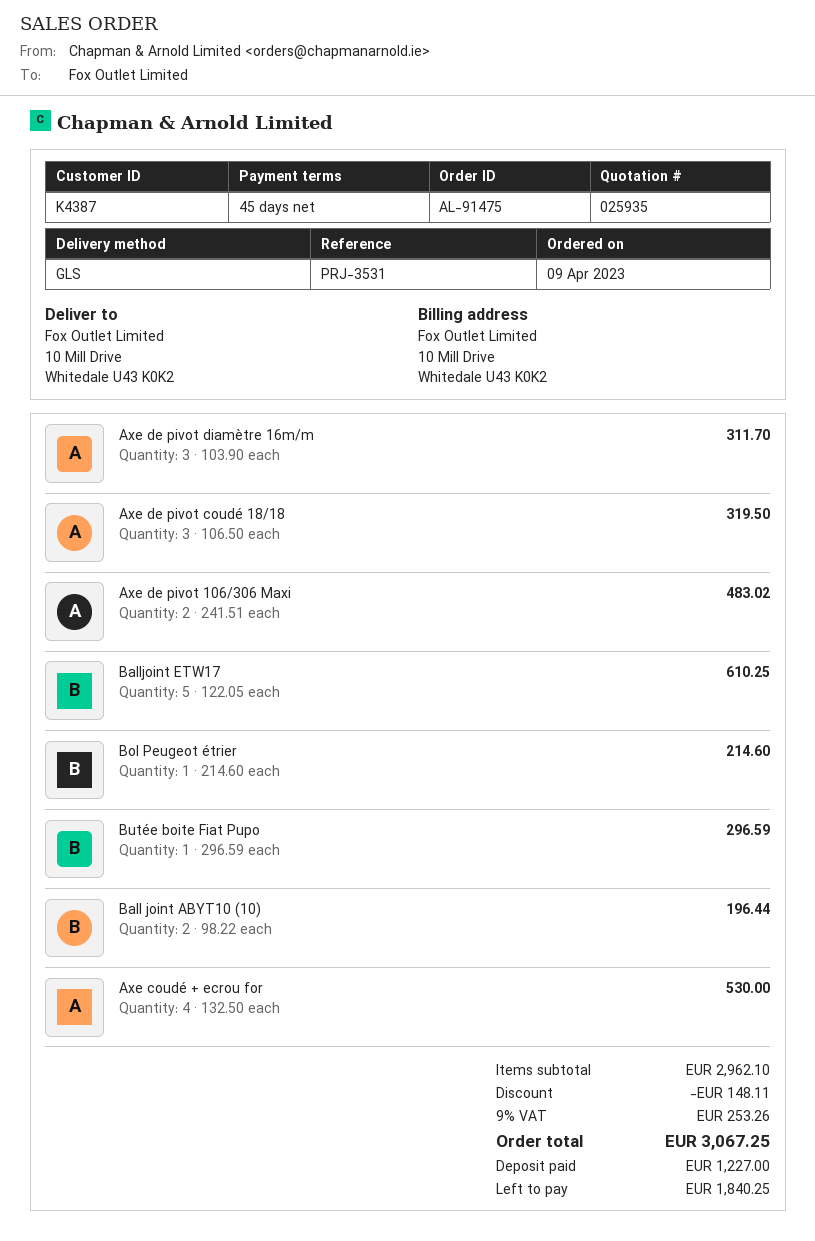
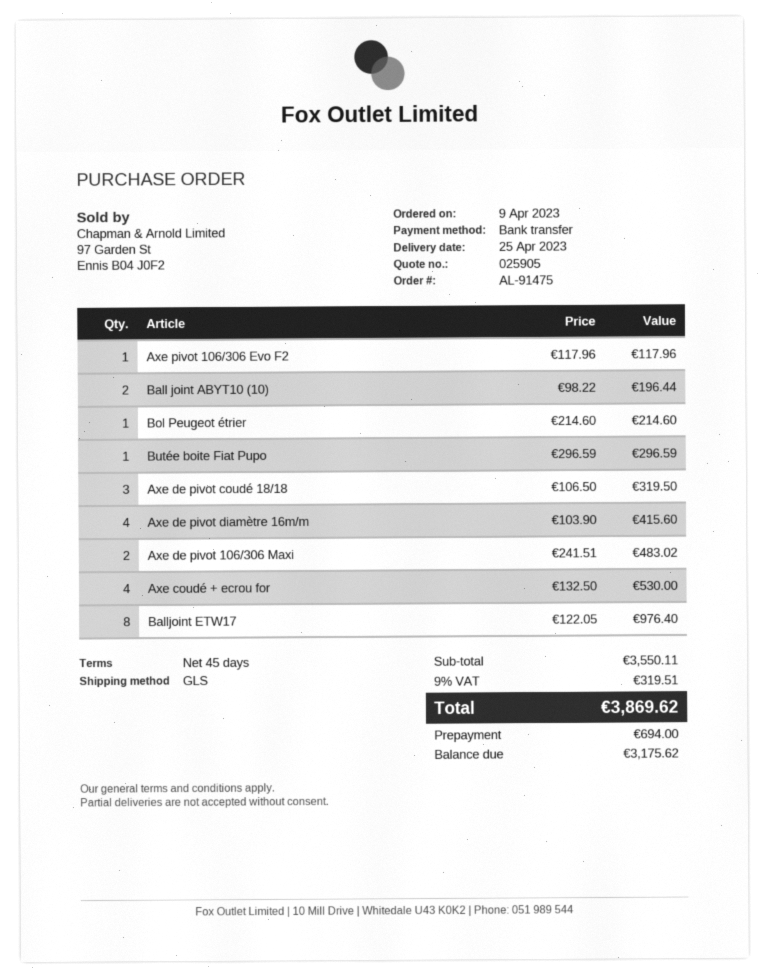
quote number: 025935 -> 025905
Axe de pivot diamètre 16m/m: 3 x 103.90 = 311.70 -> 4 x 103.90 = 415.60
Balljoint ETW17: 5 x 122.05 = 610.25 -> 8 x 122.05 = 976.40
Axe pivot 106/306 Evo F2: none -> 1 x 117.96 = 117.96
subtotal: 2962.10 -> 3550.11
discount: 148.11 -> none
tax: 9% = 253.26 -> 9% = 319.51
total: 3067.25 -> 3869.62
deposit: 1227.00 -> 694.00
balance: 1840.25 -> 3175.62

